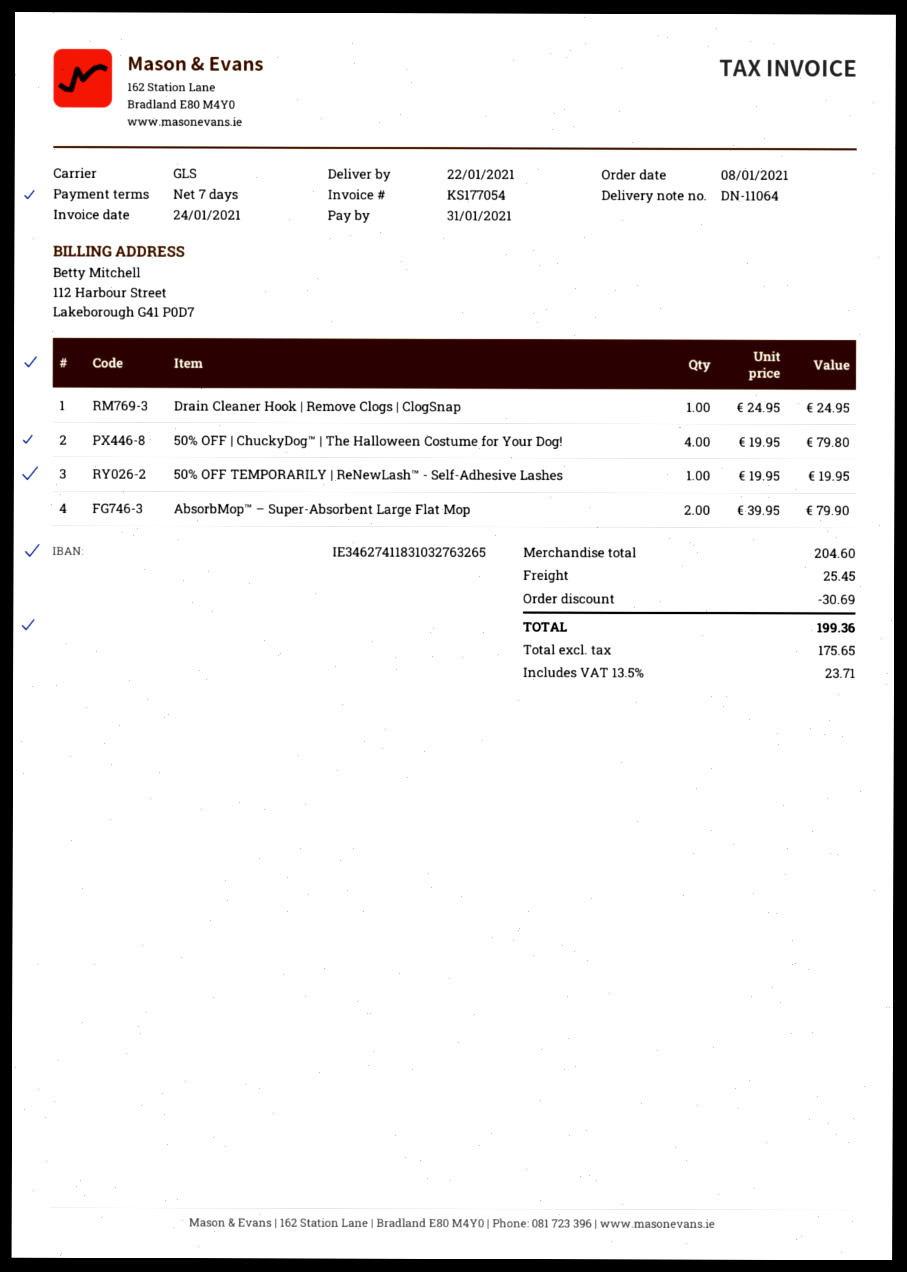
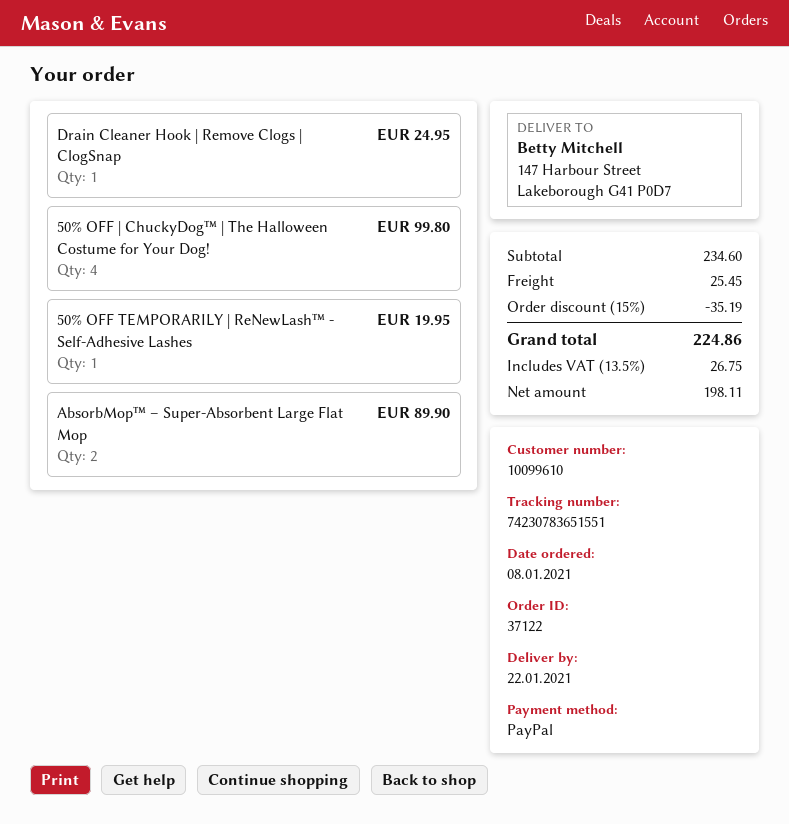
50% OFF | ChuckyDog™ | The Halloween Costume for Your Dog!: 4 for 79.80 -> 4 for 99.80
AbsorbMop™ – Super-Absorbent Large Flat Mop: 2 for 79.90 -> 2 for 89.90
subtotal: 204.60 -> 234.60
discount: 30.69 -> 35.19
net: 175.65 -> 198.11
tax: 13.5% = 23.71 -> 13.5% = 26.75
total: 199.36 -> 224.86

